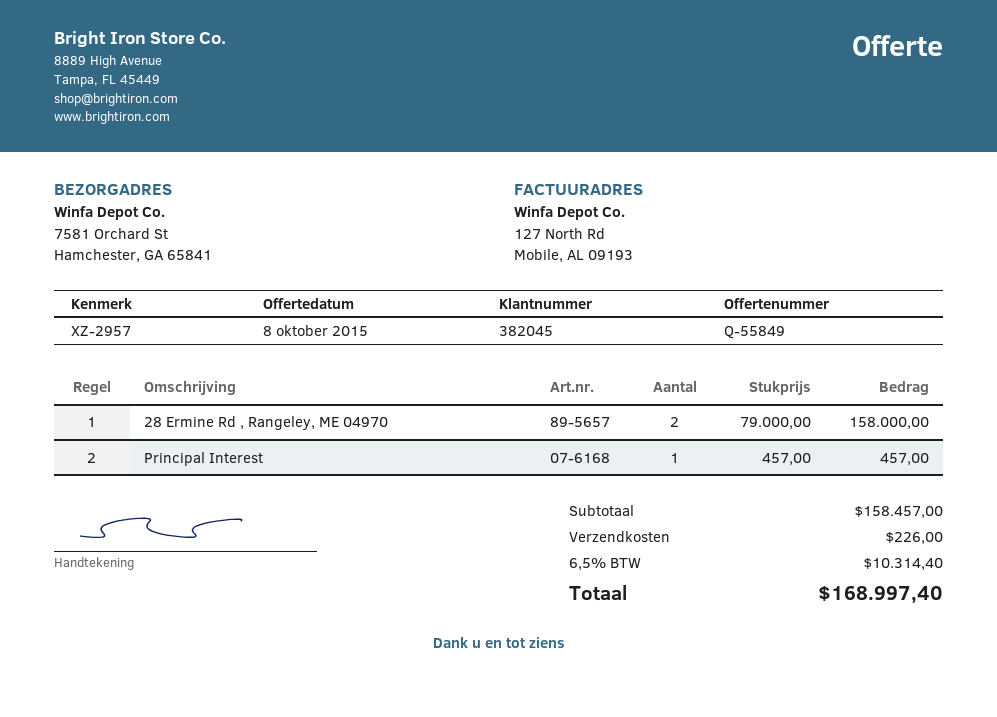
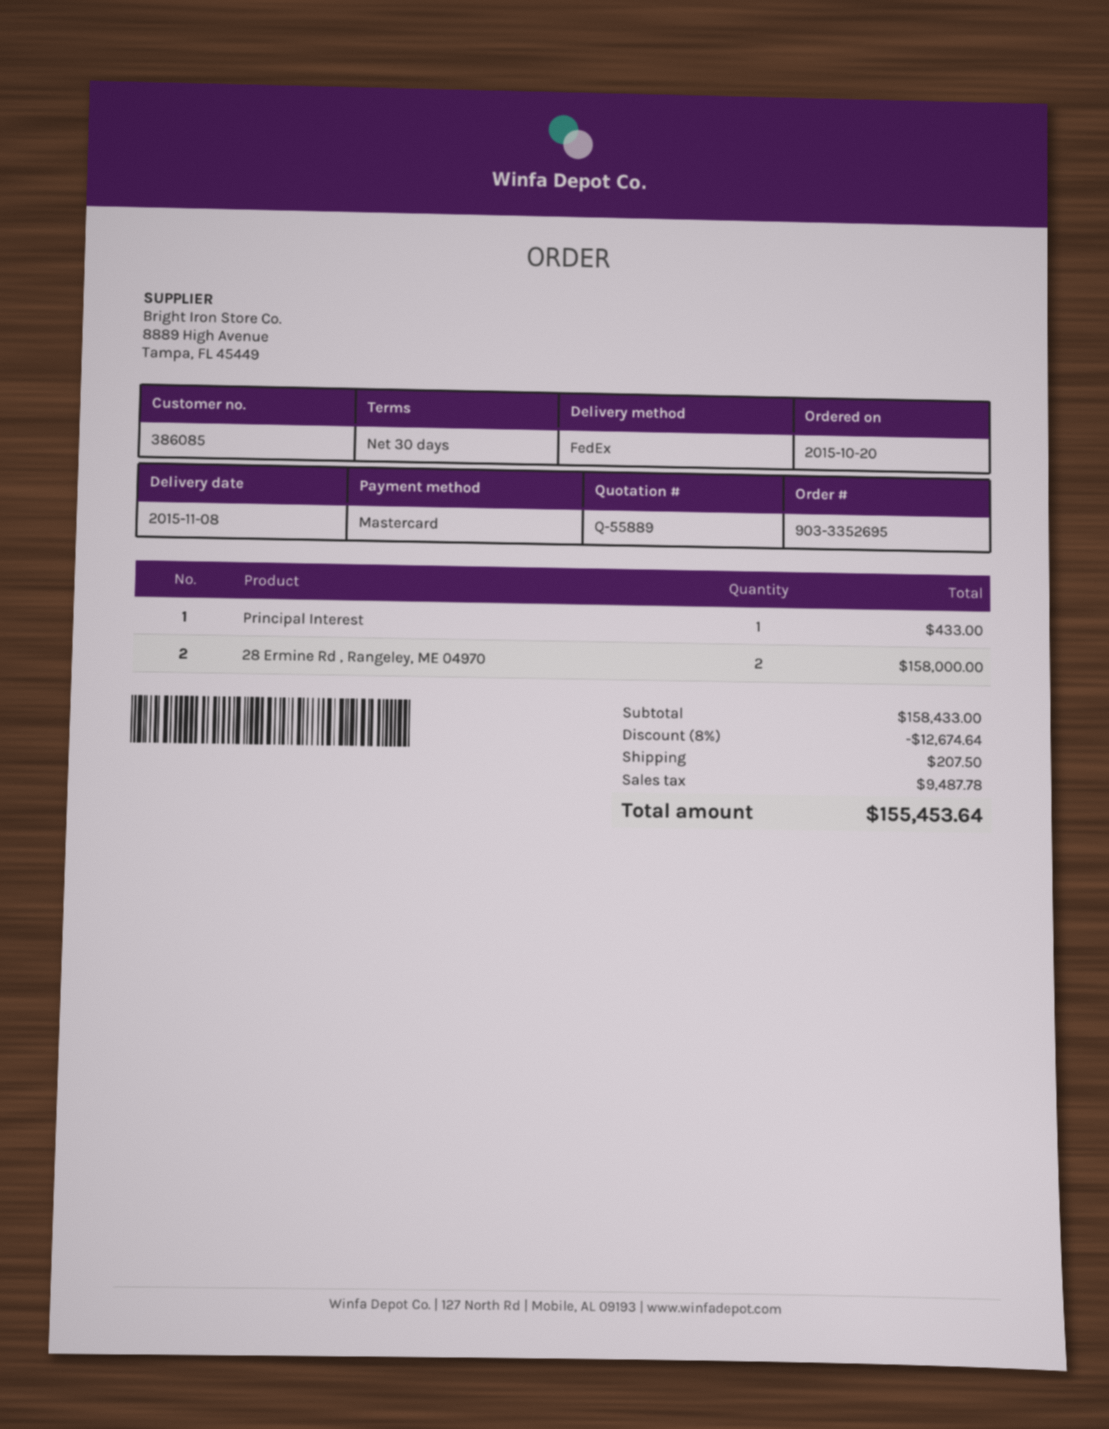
quote number: Q-55849 -> Q-55889
customer number: 382045 -> 386085
Principal Interest: 1 for 457.00 -> 1 for 433.00
subtotal: 158457.00 -> 158433.00
discount: none -> 8% = 12674.64
shipping: 226.00 -> 207.50
tax: 10314.40 -> 9487.78
total: 168997.40 -> 155453.64

